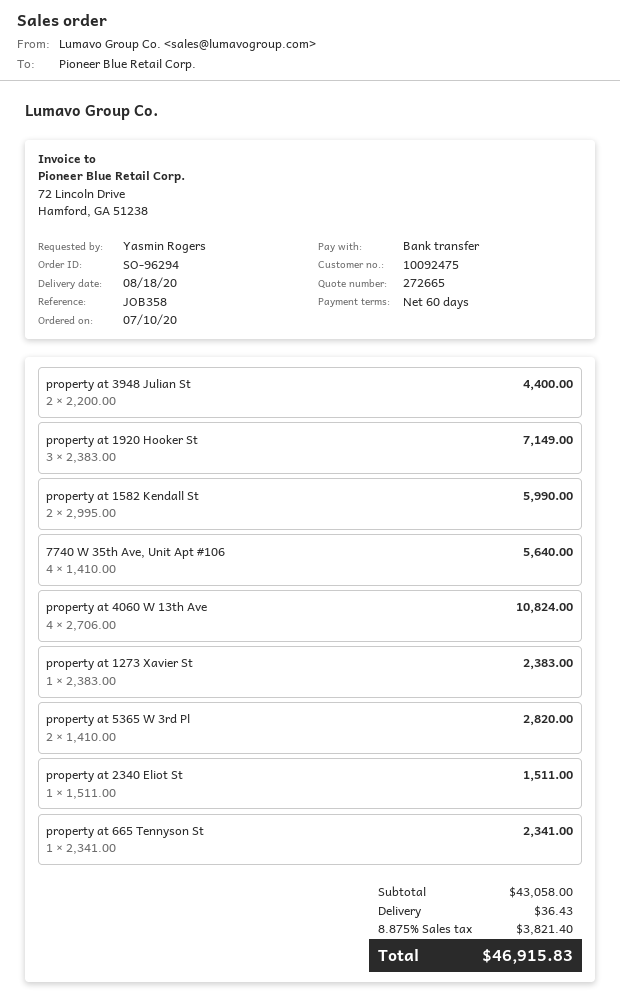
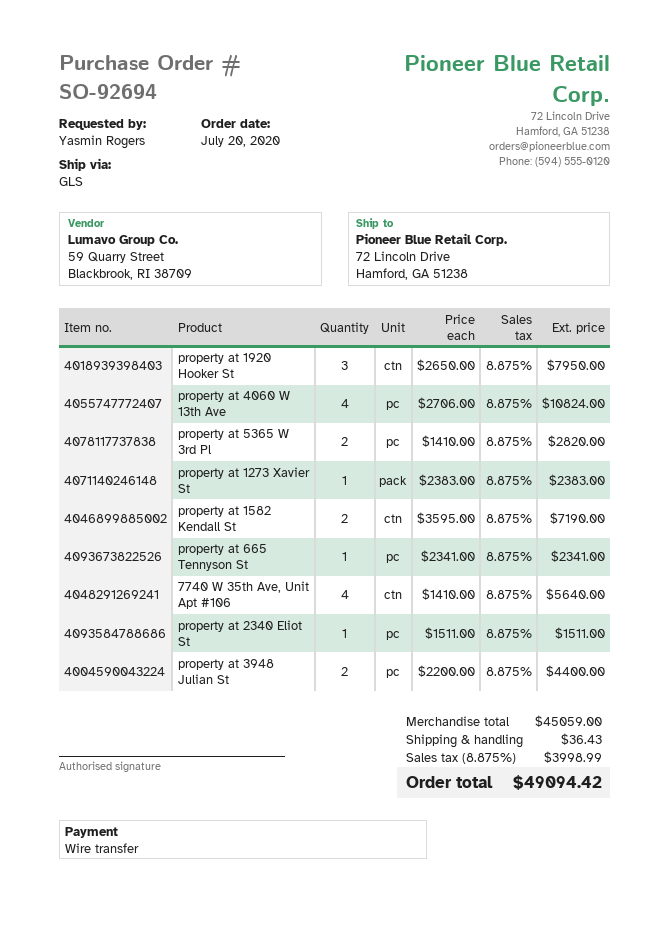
order number: SO-96294 -> SO-92694
order date: 2020-07-10 -> 2020-07-20
property at 1920 Hooker St: 3 x 2383.00 = 7149.00 -> 3 x 2650.00 = 7950.00
property at 1582 Kendall St: 2 x 2995.00 = 5990.00 -> 2 x 3595.00 = 7190.00
subtotal: 43058.00 -> 45059.00
tax: 8.875% = 3821.40 -> 8.875% = 3998.99
total: 46915.83 -> 49094.42

